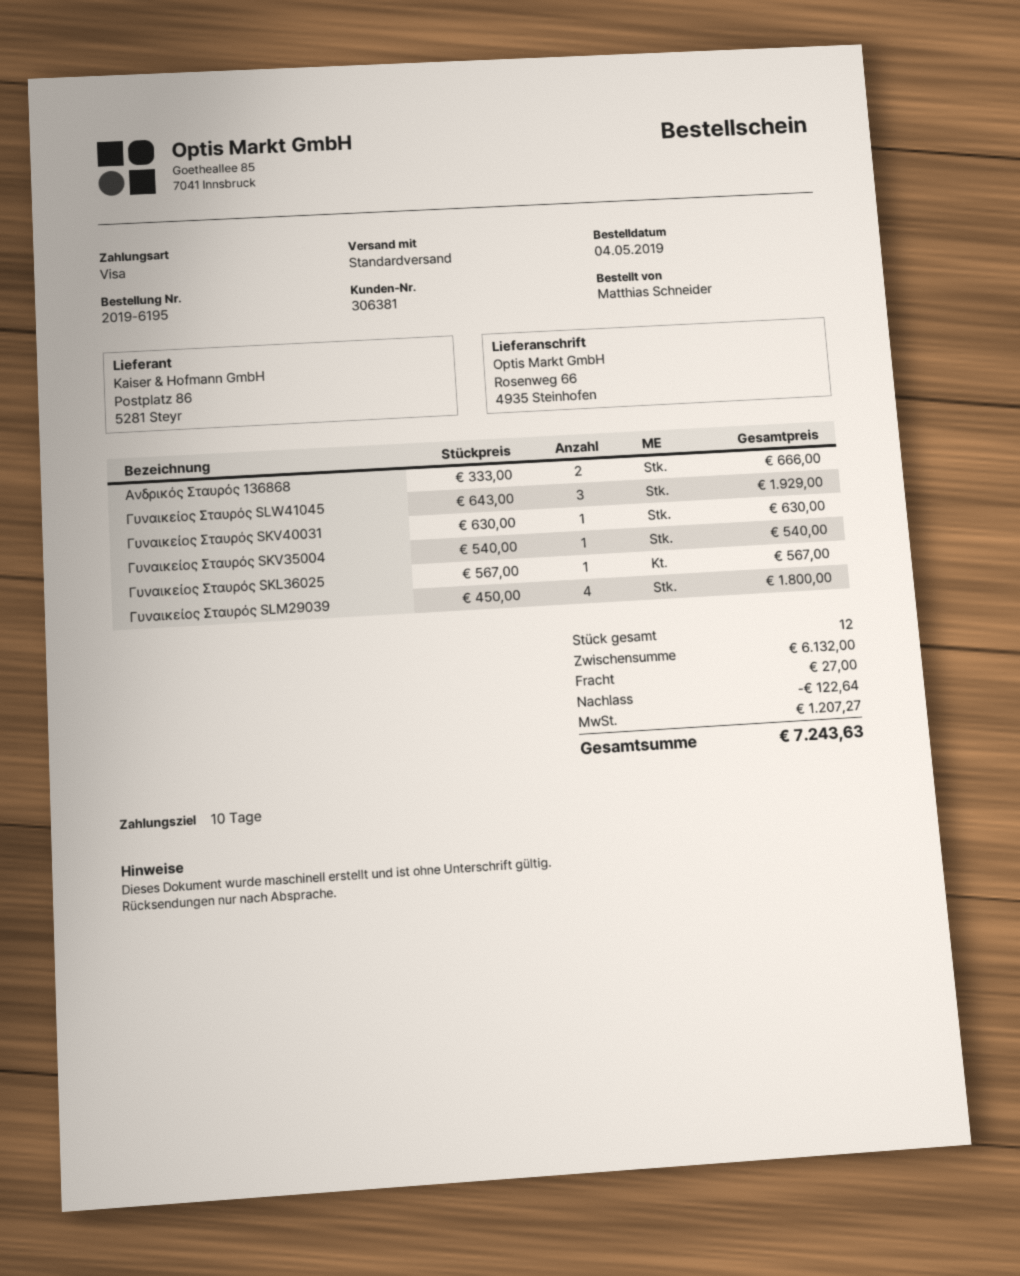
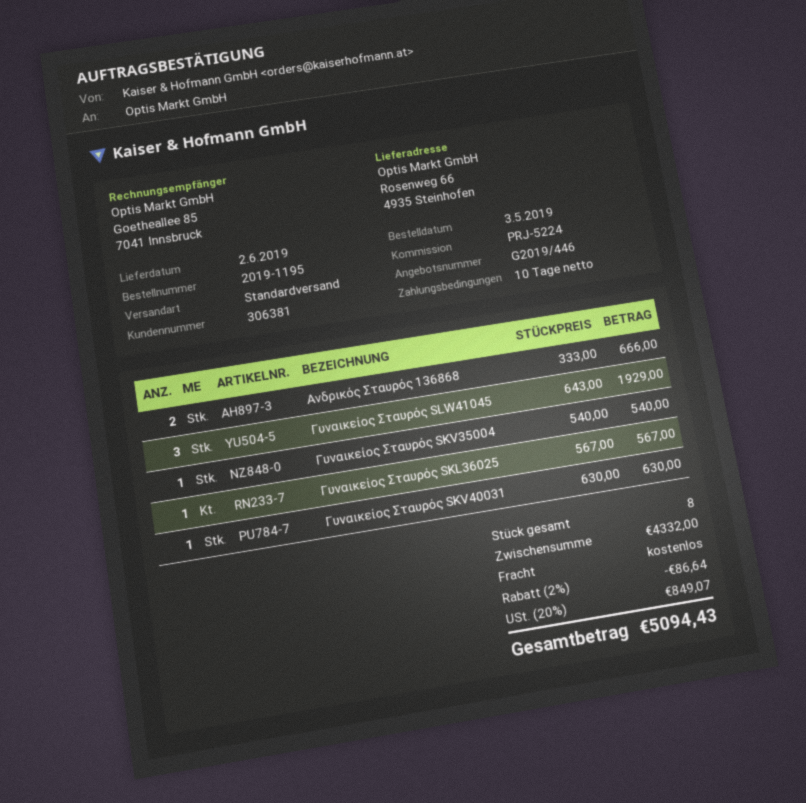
order number: 2019-6195 -> 2019-1195
order date: 2019-05-04 -> 2019-05-03
Γυναικείος Σταυρός SLM29039: 4 x 450.00 = 1800.00 -> none
total quantity: 12 -> 8
subtotal: 6132.00 -> 4332.00
discount: 122.64 -> 86.64
shipping: 27.00 -> 0.00
tax: 1207.27 -> 849.07
total: 7243.63 -> 5094.43

